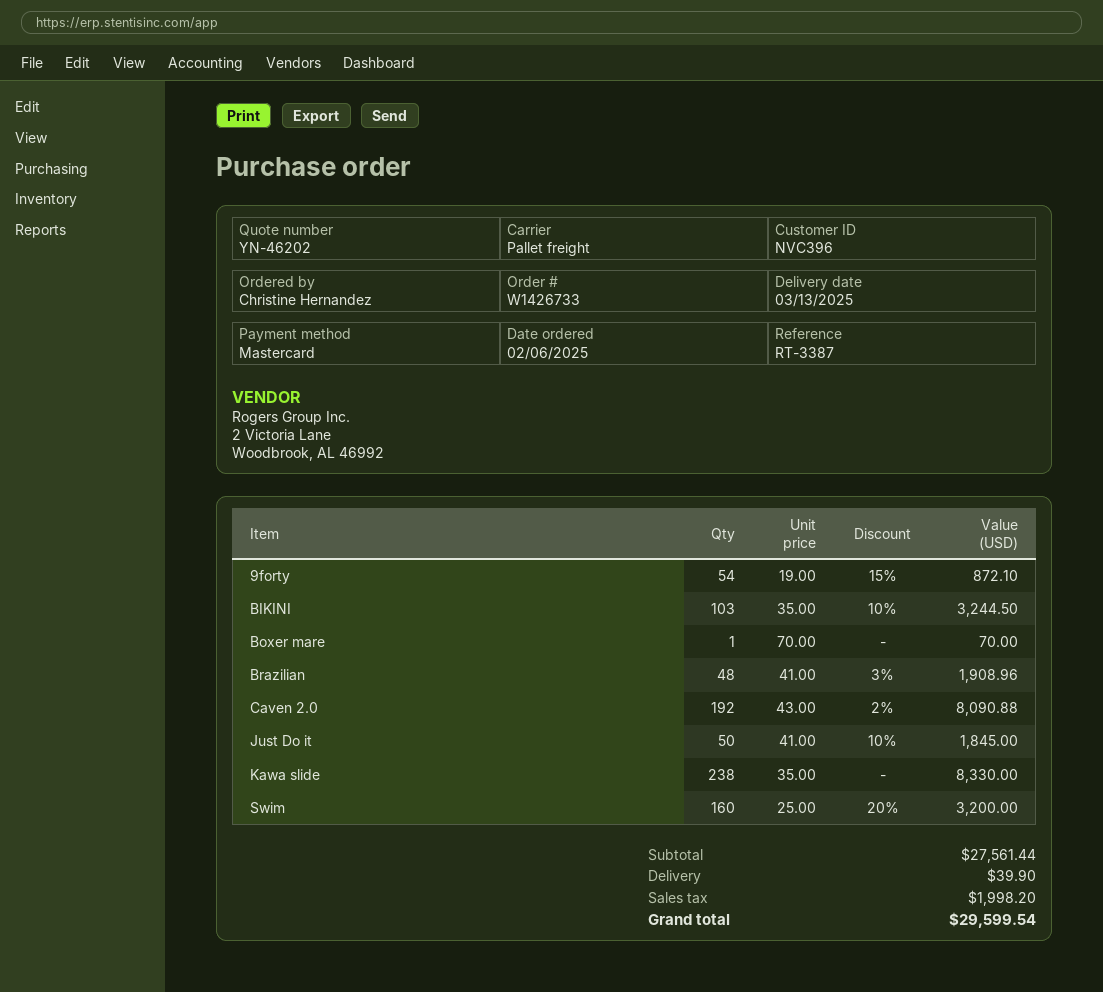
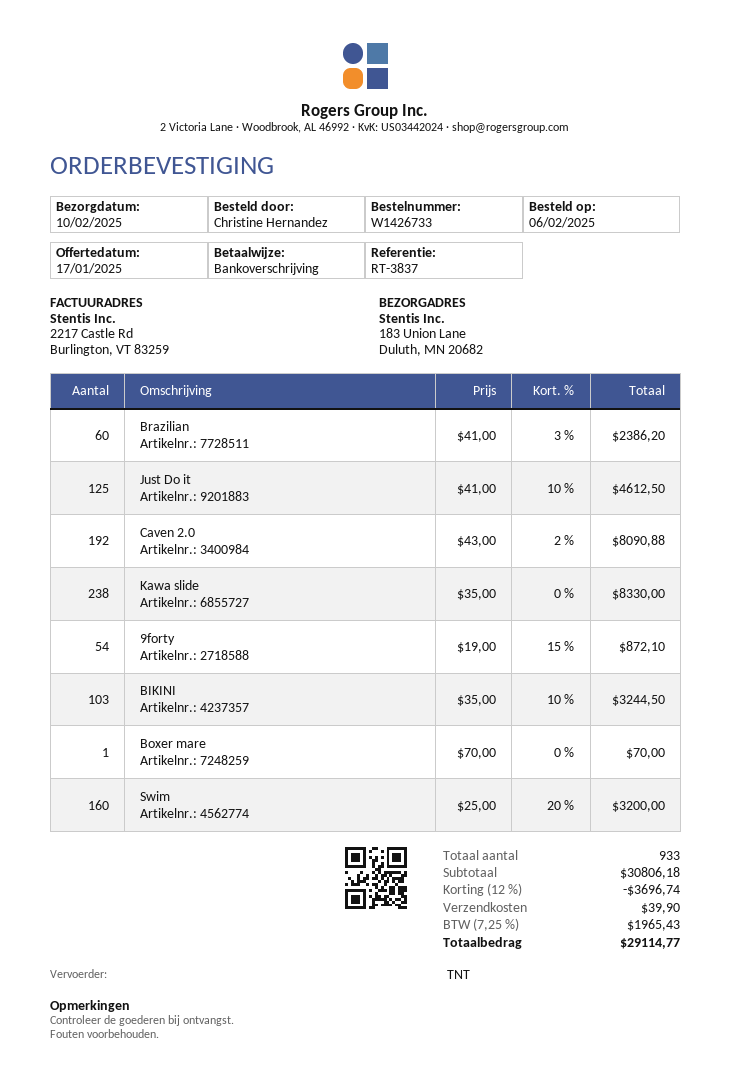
delivery date: 2025-03-13 -> 2025-02-10
reference: RT-3387 -> RT-3837
payment method: Mastercard -> bank transfer
shipping method: pallet freight -> TNT
Brazilian: 48 x 41.00 - 3% = 1908.96 -> 60 x 41.00 - 3% = 2386.20
Just Do it: 50 x 41.00 - 10% = 1845.00 -> 125 x 41.00 - 10% = 4612.50
subtotal: 27561.44 -> 30806.18
discount: none -> 12% = 3696.74
tax: 1998.20 -> 1965.43
total: 29599.54 -> 29114.77

